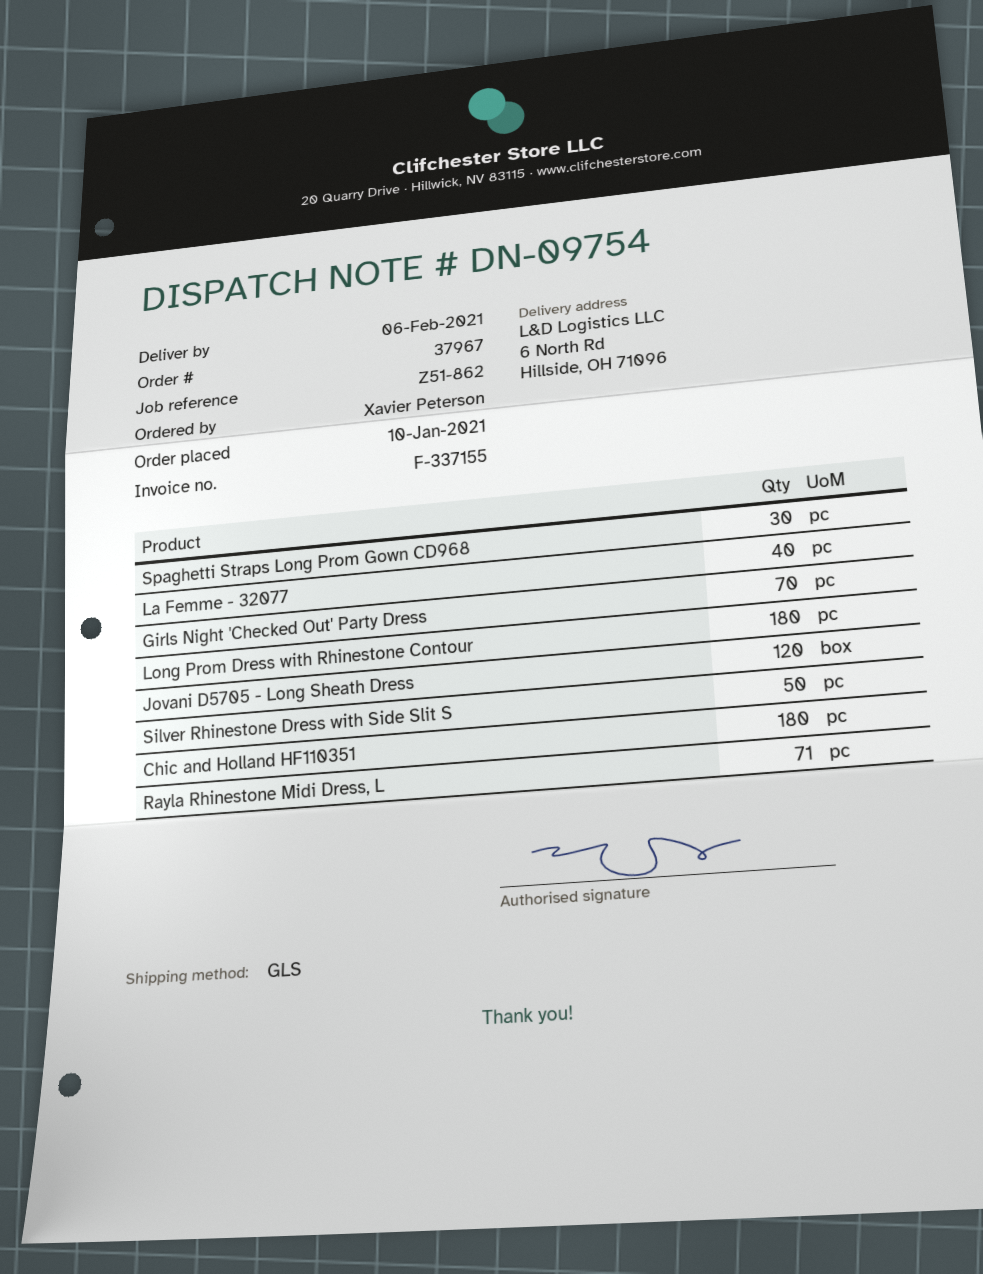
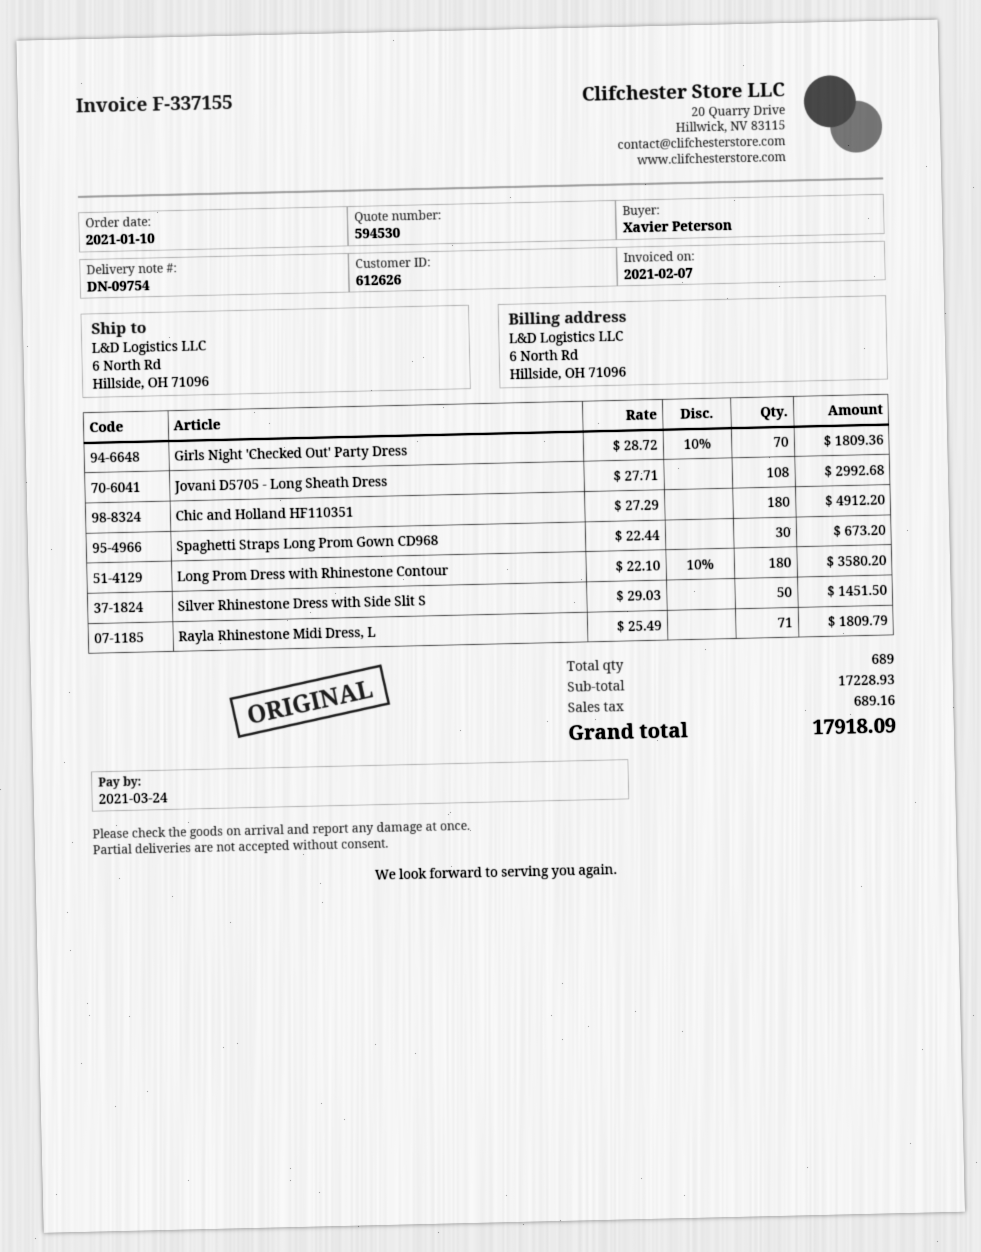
La Femme - 32077: 40 -> none
Jovani D5705 - Long Sheath Dress: 120 -> 108

